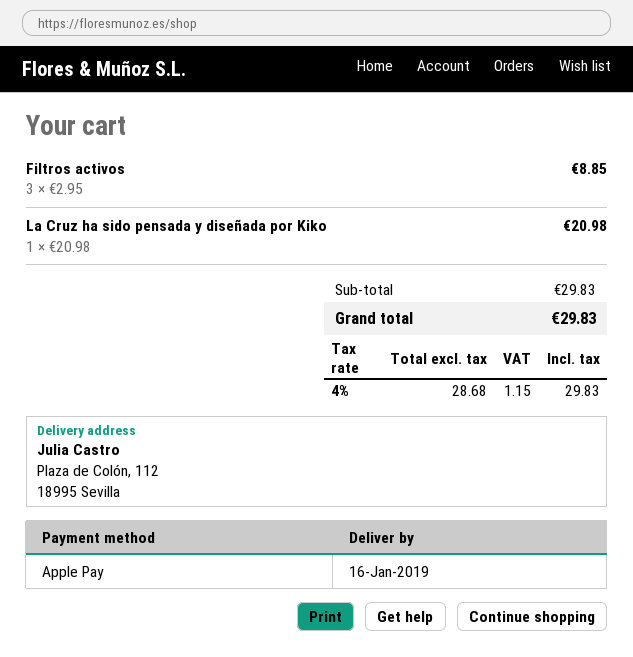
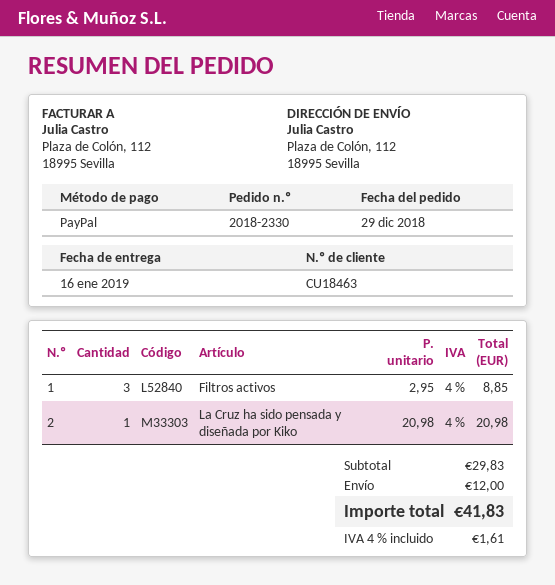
payment method: Apple Pay -> PayPal
shipping: none -> 12.00
tax: 4% = 1.15 -> 4% = 1.61
total: 29.83 -> 41.83

